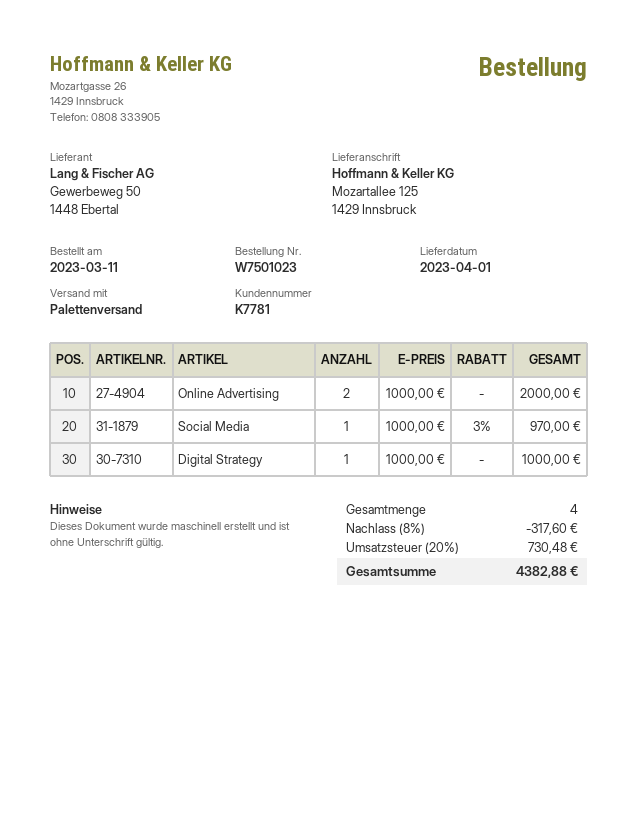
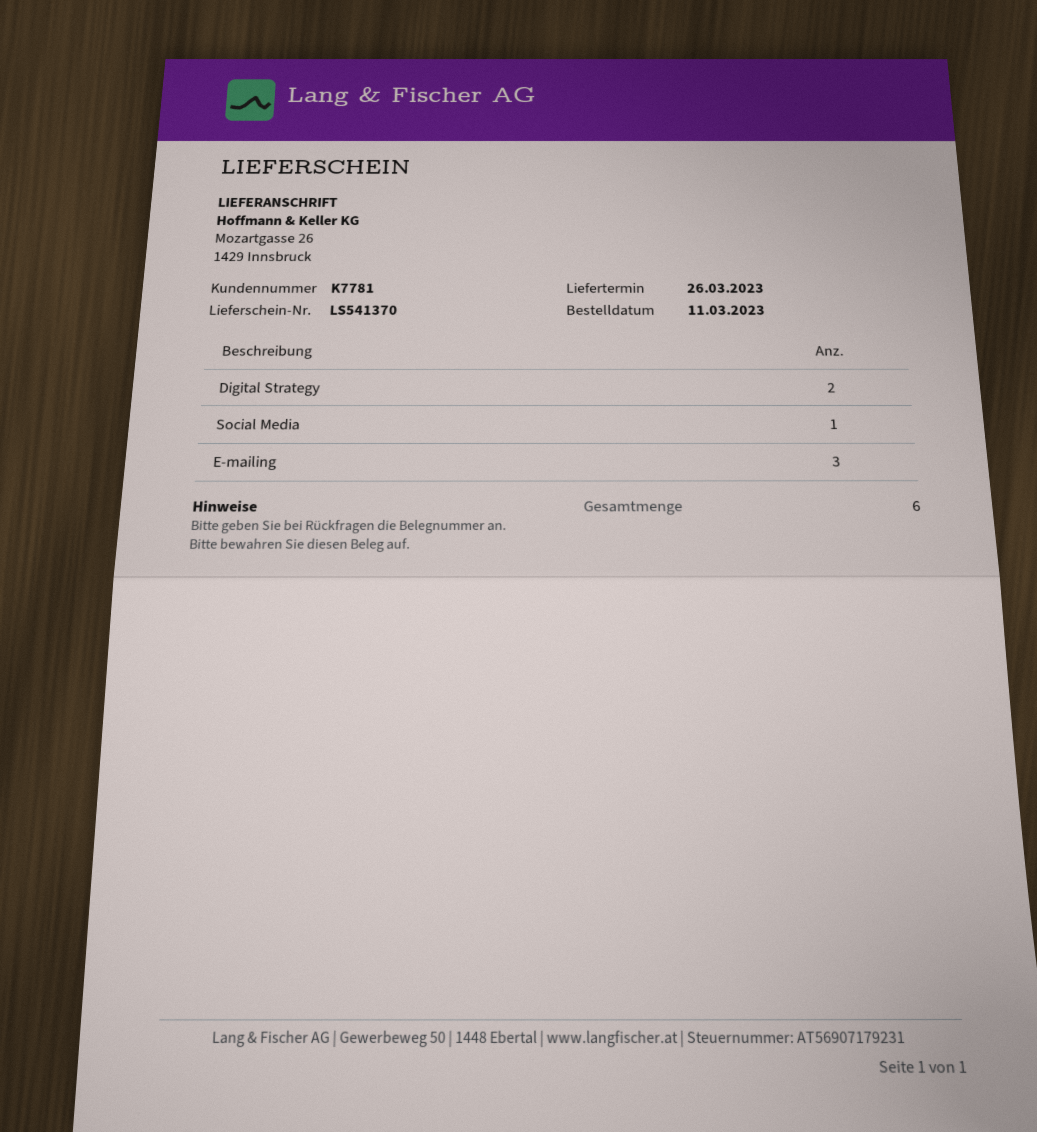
delivery date: 2023-04-01 -> 2023-03-26
ship to: Mozartallee 125, 1429 Innsbruck -> Mozartgasse 26, 1429 Innsbruck
Online Advertising: 2 -> none
Digital Strategy: 1 -> 2
E-mailing: none -> 3
total quantity: 4 -> 6

